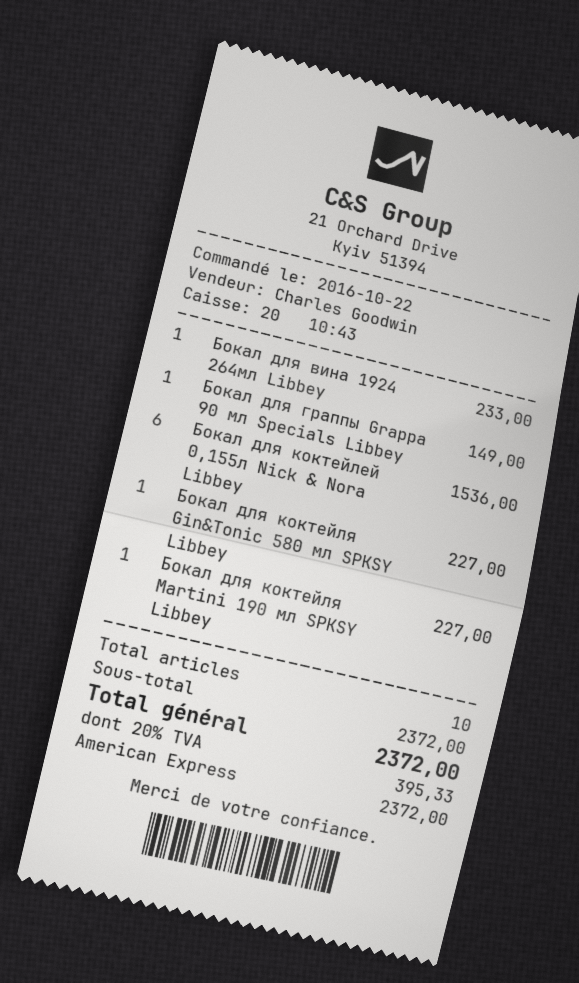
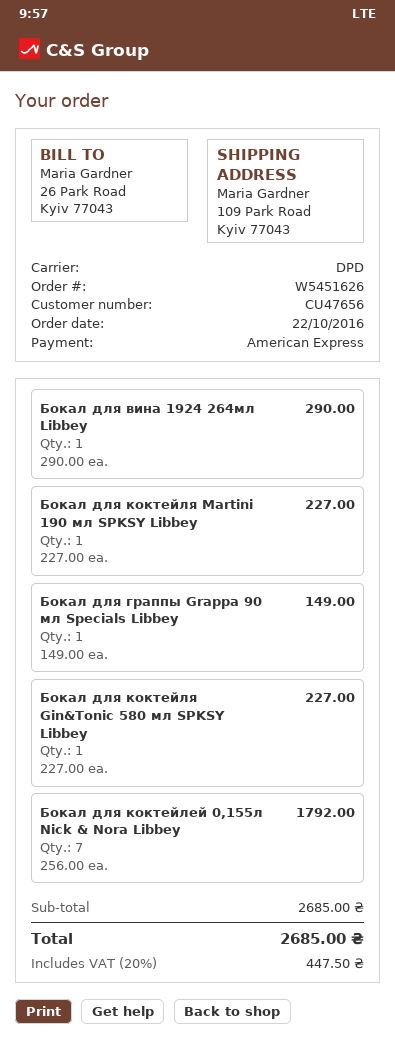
Бокал для вина 1924 264мл Libbey: 1 for 233.00 -> 1 for 290.00
Бокал для коктейлей 0,155л Nick & Nora Libbey: 6 for 1536.00 -> 7 for 1792.00
subtotal: 2372.00 -> 2685.00
tax: 20% = 395.33 -> 20% = 447.50
total: 2372.00 -> 2685.00

